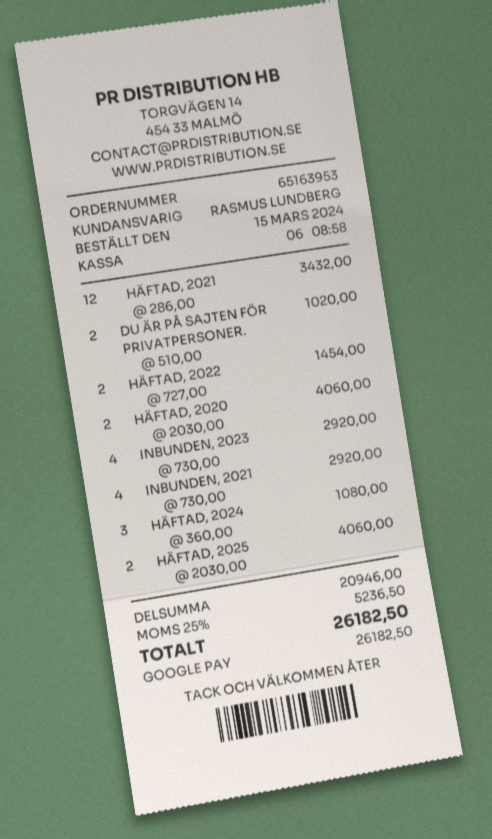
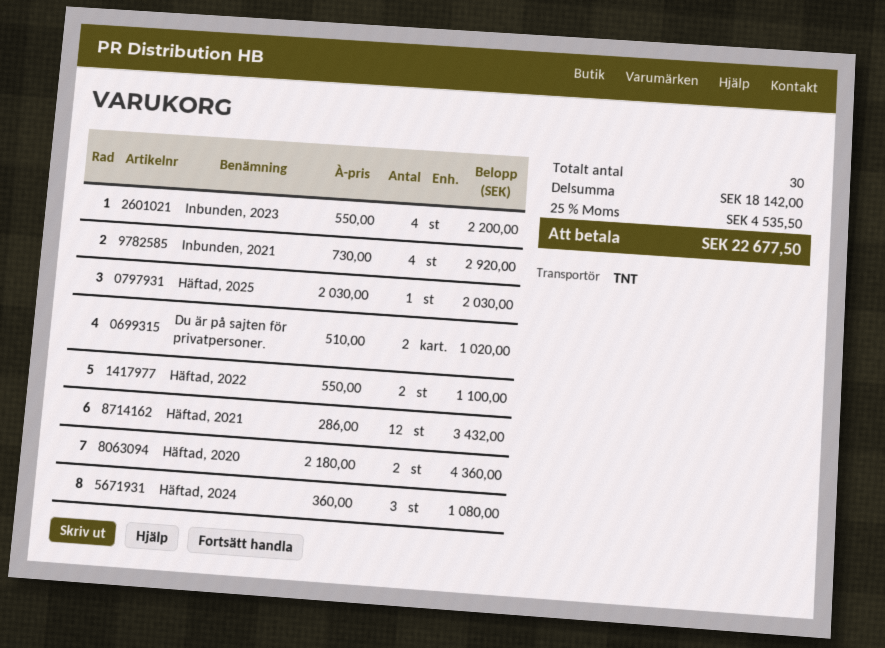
HÄFTAD, 2022: 2 x 727.00 = 1454.00 -> 2 x 550.00 = 1100.00
HÄFTAD, 2020: 2 x 2030.00 = 4060.00 -> 2 x 2180.00 = 4360.00
INBUNDEN, 2023: 4 x 730.00 = 2920.00 -> 4 x 550.00 = 2200.00
HÄFTAD, 2025: 2 x 2030.00 = 4060.00 -> 1 x 2030.00 = 2030.00
subtotal: 20946.00 -> 18142.00
tax: 25% = 5236.50 -> 25% = 4535.50
total: 26182.50 -> 22677.50

